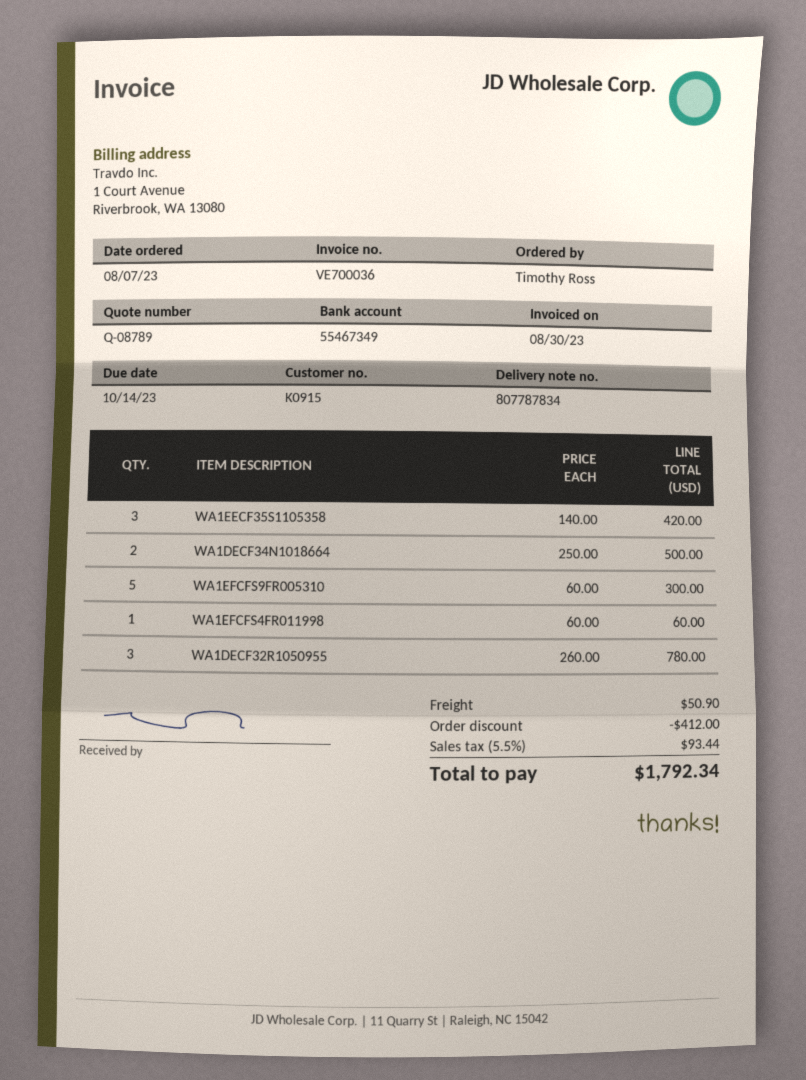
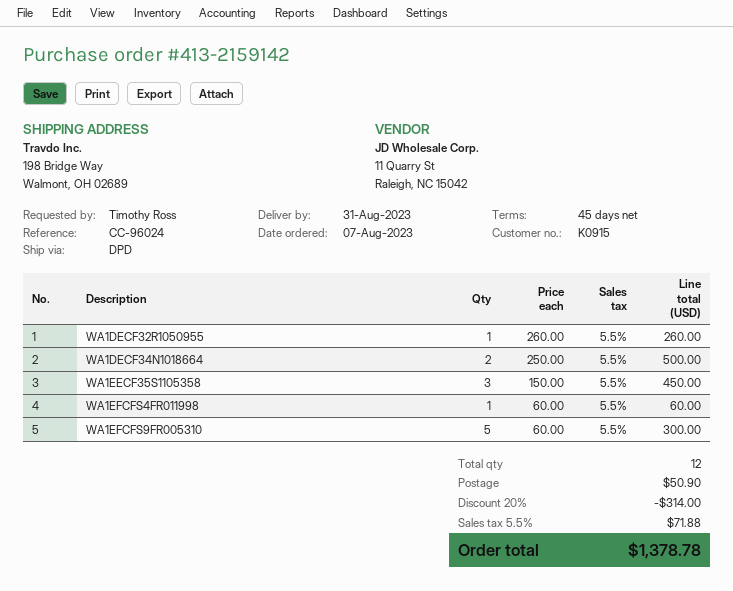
WA1EECF35S1105358: 3 x 140.00 = 420.00 -> 3 x 150.00 = 450.00
WA1DECF32R1050955: 3 x 260.00 = 780.00 -> 1 x 260.00 = 260.00
discount: 412.00 -> 314.00
tax: 5.5% = 93.44 -> 5.5% = 71.88
total: 1792.34 -> 1378.78

